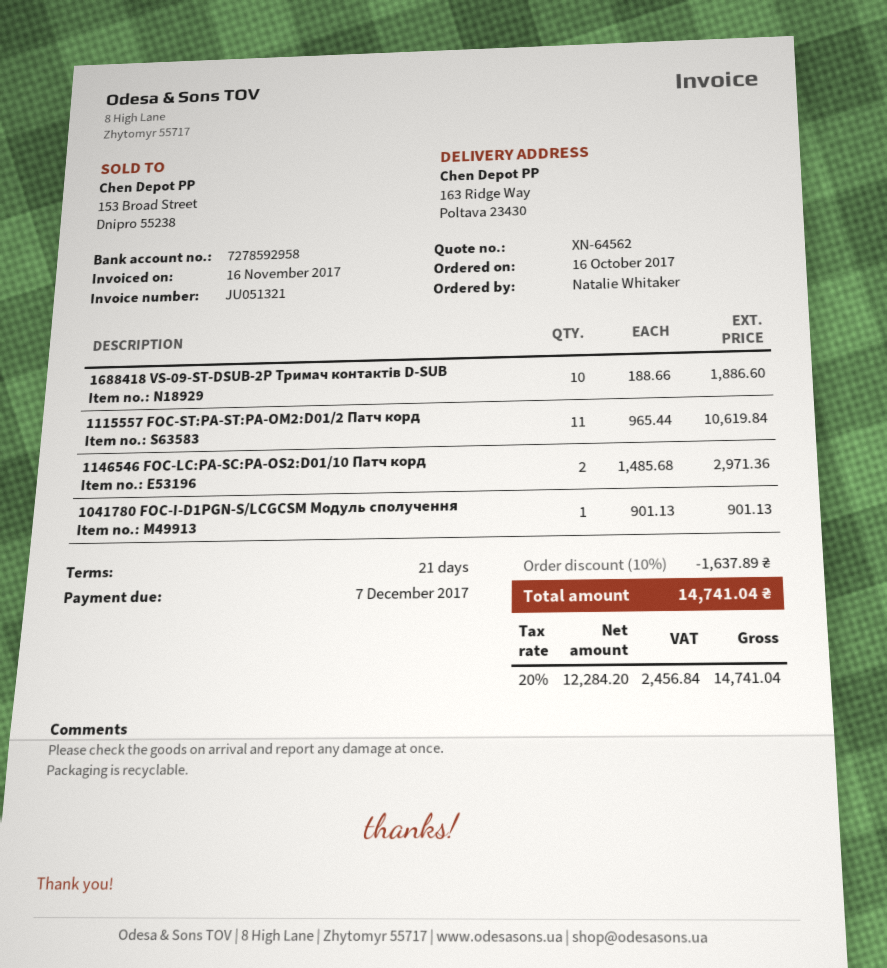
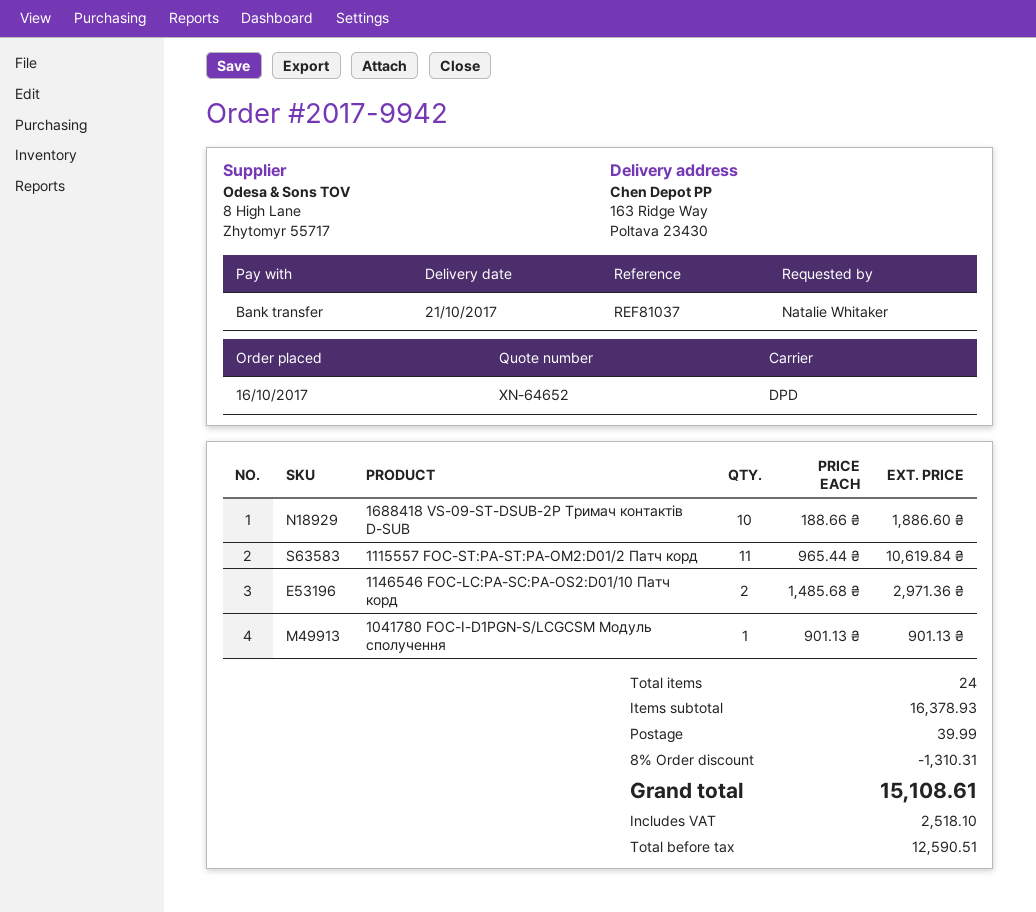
quote number: XN-64562 -> XN-64652
discount: 10% = 1637.89 -> 8% = 1310.31
shipping: none -> 39.99
net: 12284.20 -> 12590.51
tax: 2456.84 -> 2518.10
total: 14741.04 -> 15108.61

